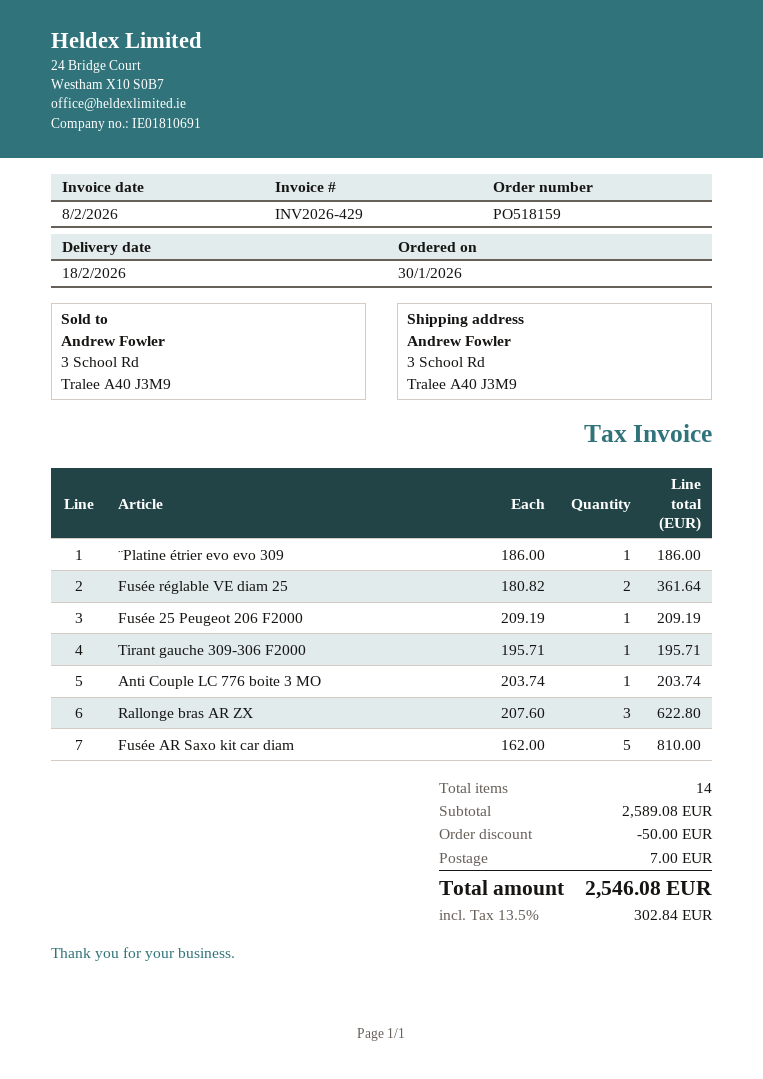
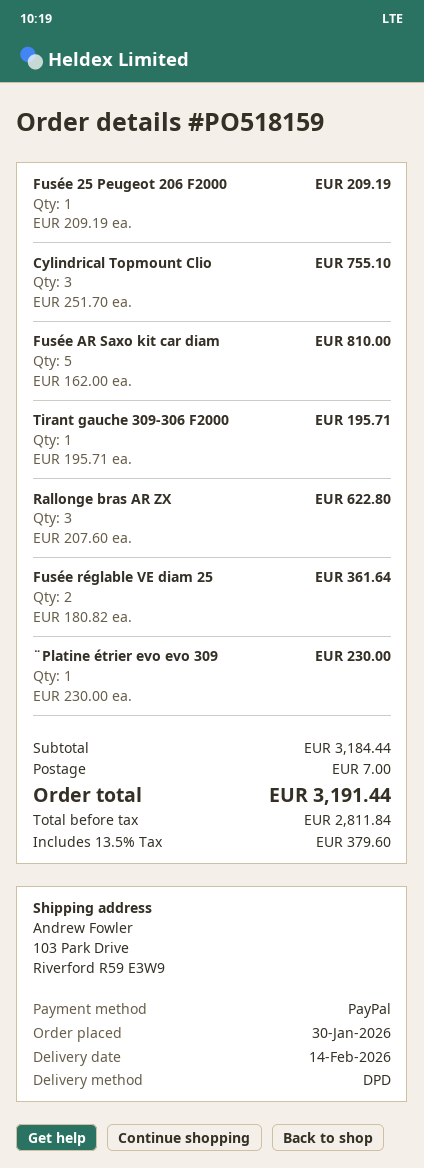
delivery date: 2026-02-18 -> 2026-02-14
ship to: 3 School Rd, Tralee A40 J3M9 -> 103 Park Drive, Riverford R59 E3W9
¨Platine étrier evo evo 309: 1 x 186.00 = 186.00 -> 1 x 230.00 = 230.00
Anti Couple LC 776 boite 3 MO: 1 x 203.74 = 203.74 -> none
Cylindrical Topmount Clio: none -> 3 x 251.70 = 755.10
subtotal: 2589.08 -> 3184.44
discount: 50.00 -> none
tax: 13.5% = 302.84 -> 13.5% = 379.60
total: 2546.08 -> 3191.44

